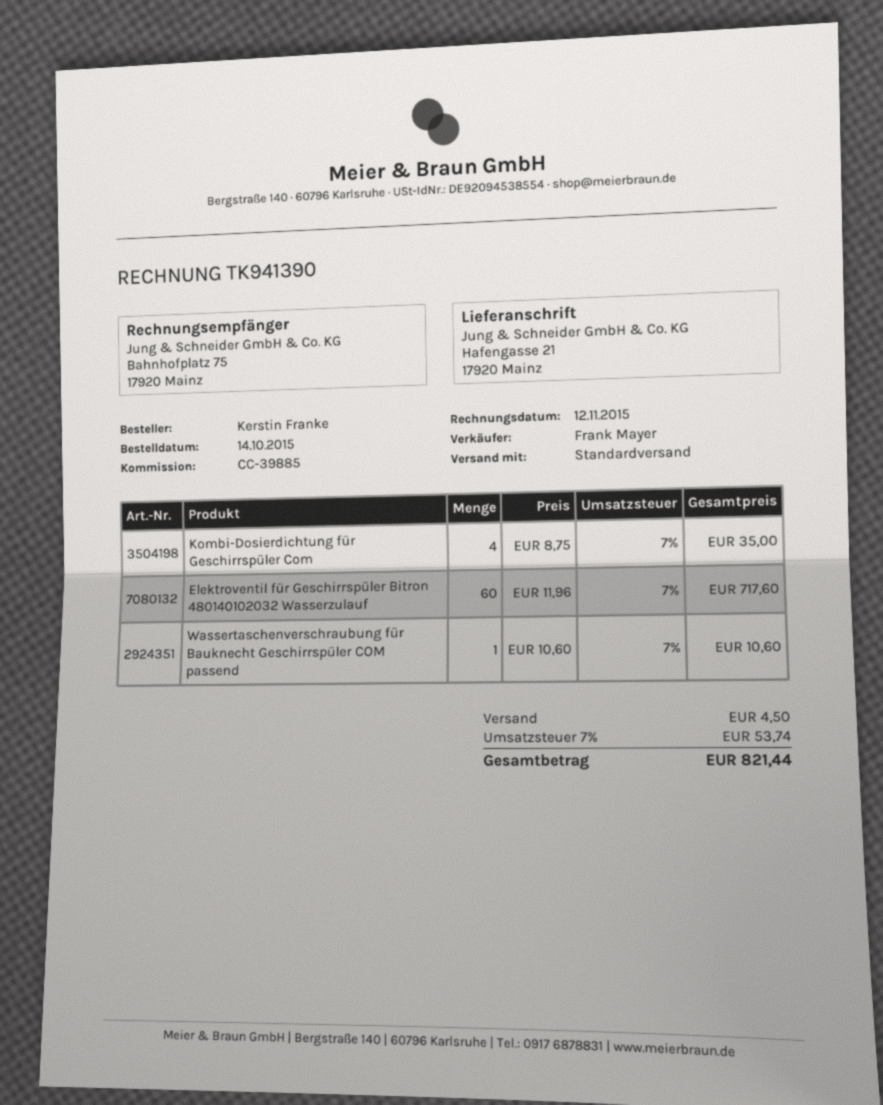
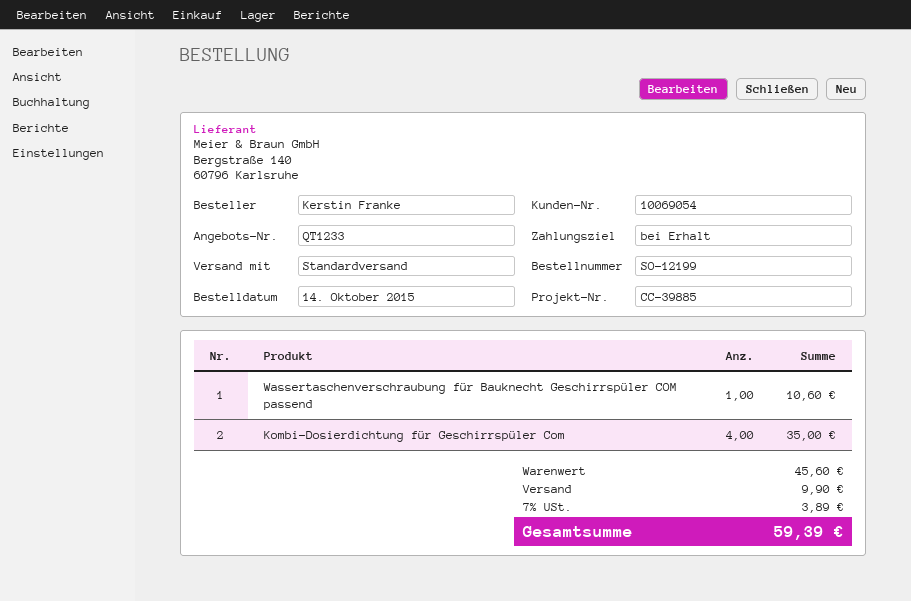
Elektroventil für Geschirrspüler Bitron 480140102032 Wasserzulauf: 60 for 717.60 -> none
shipping: 4.50 -> 9.90
tax: 7% = 53.74 -> 7% = 3.89
total: 821.44 -> 59.39

